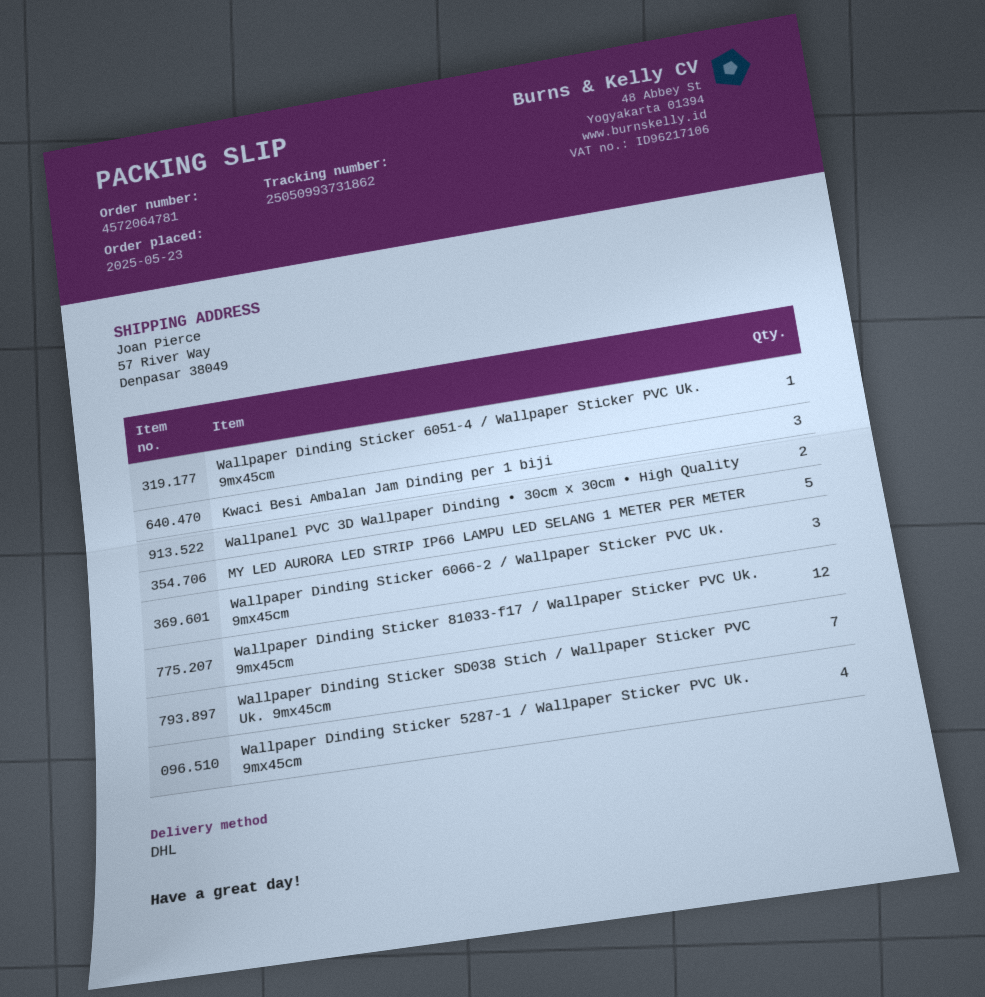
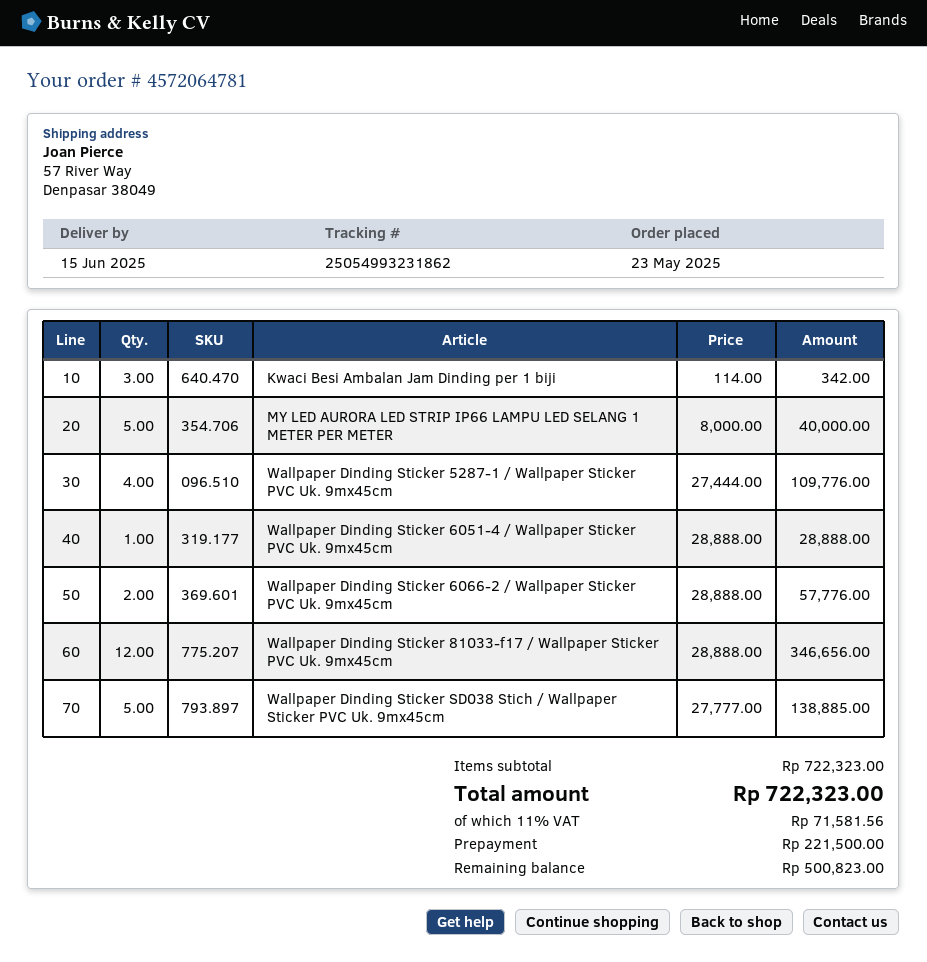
tracking number: 25050993731862 -> 25054993231862
Wallpanel PVC 3D Wallpaper Dinding • 30cm x 30cm • High Quality: 2 -> none
Wallpaper Dinding Sticker 6066-2 / Wallpaper Sticker PVC Uk. 9mx45cm: 3 -> 2
Wallpaper Dinding Sticker SD038 Stich / Wallpaper Sticker PVC Uk. 9mx45cm: 7 -> 5

